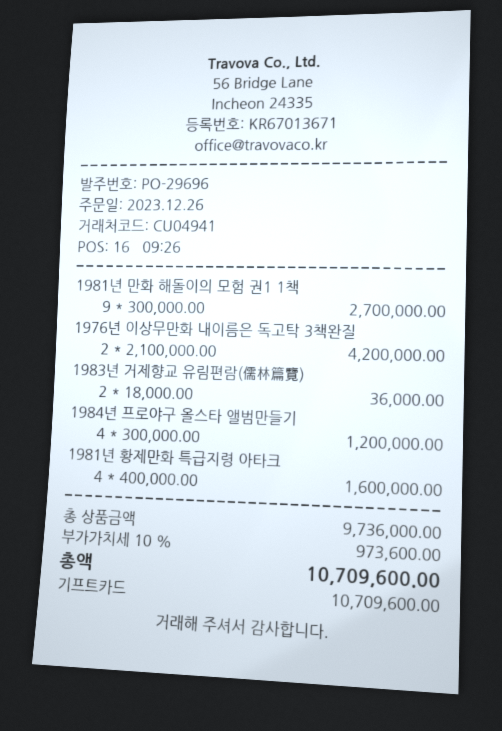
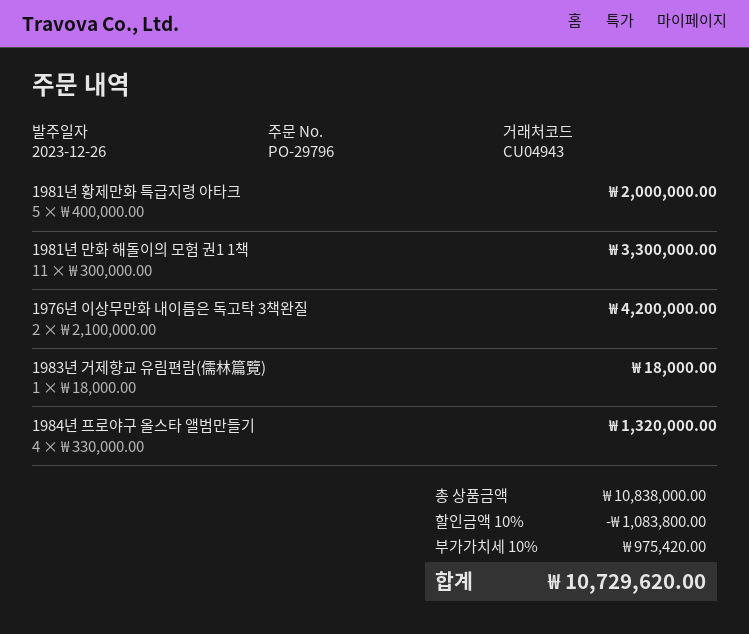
order number: PO-29696 -> PO-29796
customer number: CU04941 -> CU04943
1981년 만화 해돌이의 모험 권1 1책: 9 x 300000.00 = 2700000.00 -> 11 x 300000.00 = 3300000.00
1983년 거제향교 유림편람(儒林篇覽): 2 x 18000.00 = 36000.00 -> 1 x 18000.00 = 18000.00
1984년 프로야구 올스타 앨범만들기: 4 x 300000.00 = 1200000.00 -> 4 x 330000.00 = 1320000.00
1981년 황제만화 특급지령 아타크: 4 x 400000.00 = 1600000.00 -> 5 x 400000.00 = 2000000.00
subtotal: 9736000.00 -> 10838000.00
discount: none -> 10% = 1083800.00
tax: 10% = 973600.00 -> 10% = 975420.00
total: 10709600.00 -> 10729620.00

